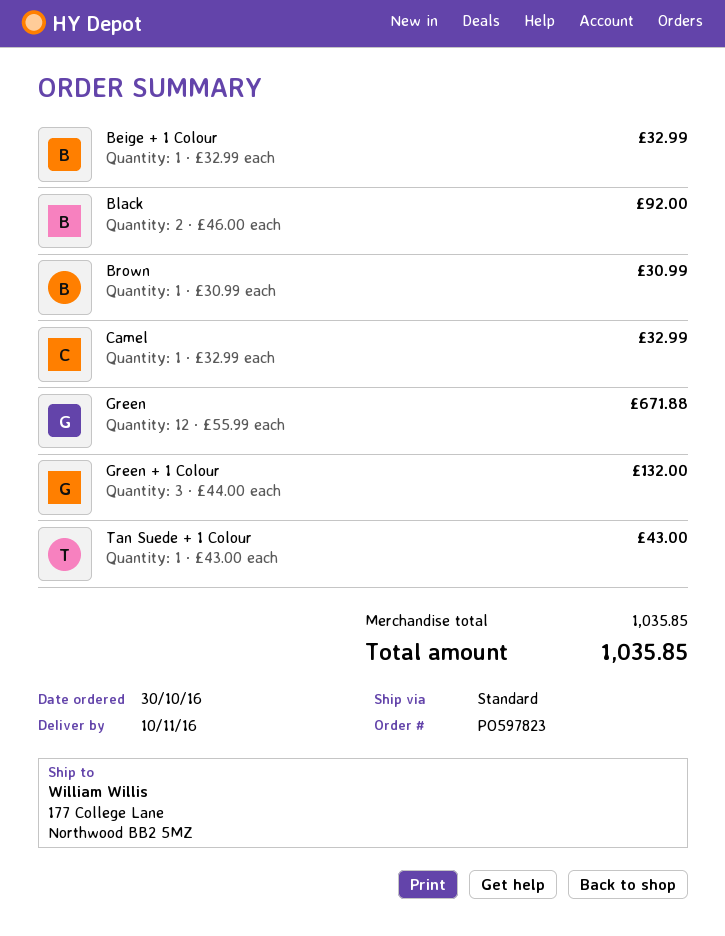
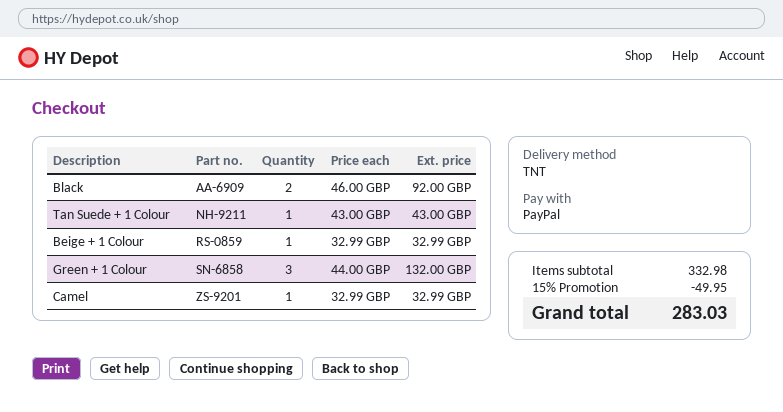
shipping method: standard -> TNT
Brown: 1 x 30.99 = 30.99 -> none
Green: 12 x 55.99 = 671.88 -> none
subtotal: 1035.85 -> 332.98
discount: none -> 15% = 49.95
total: 1035.85 -> 283.03

